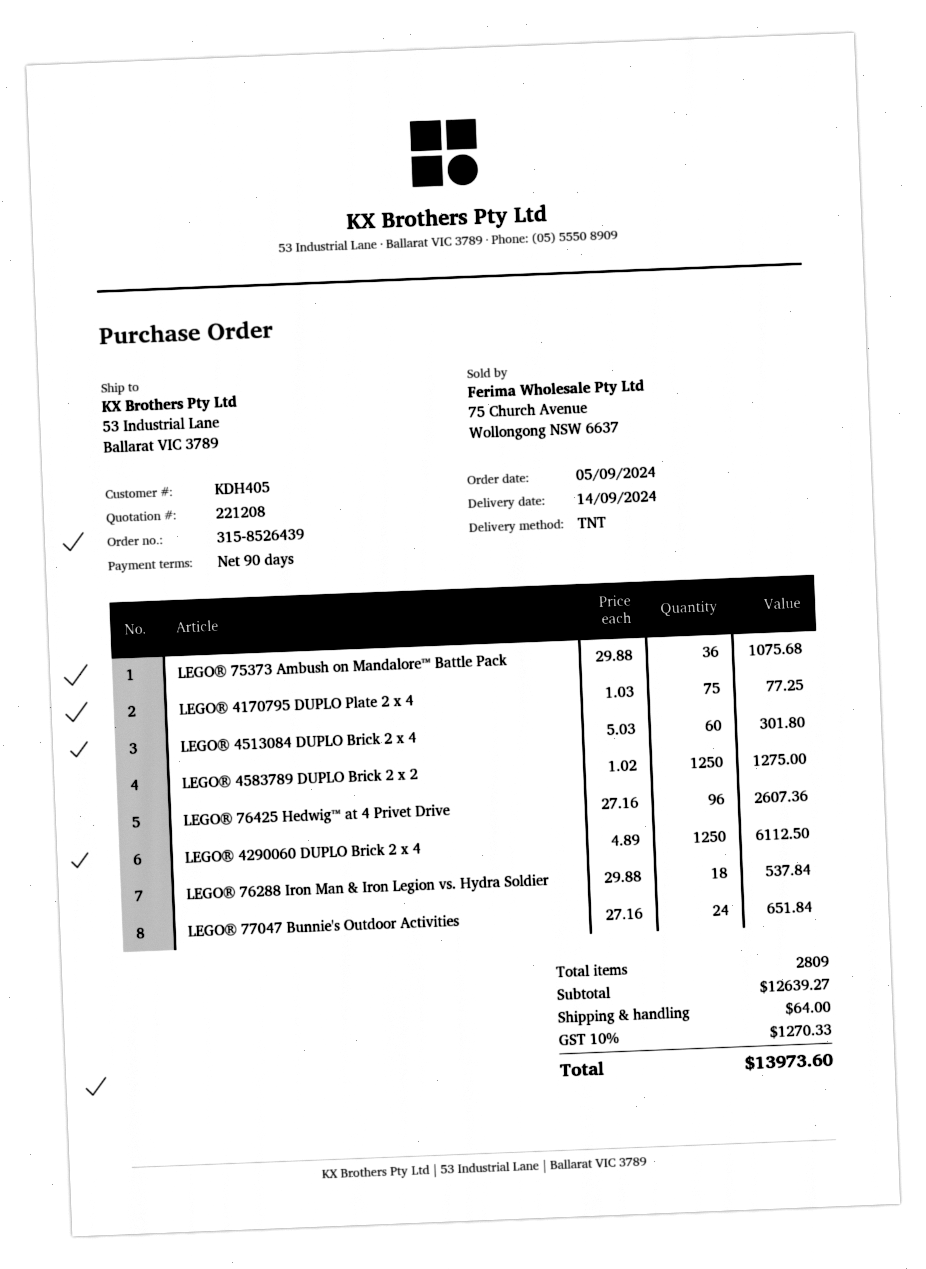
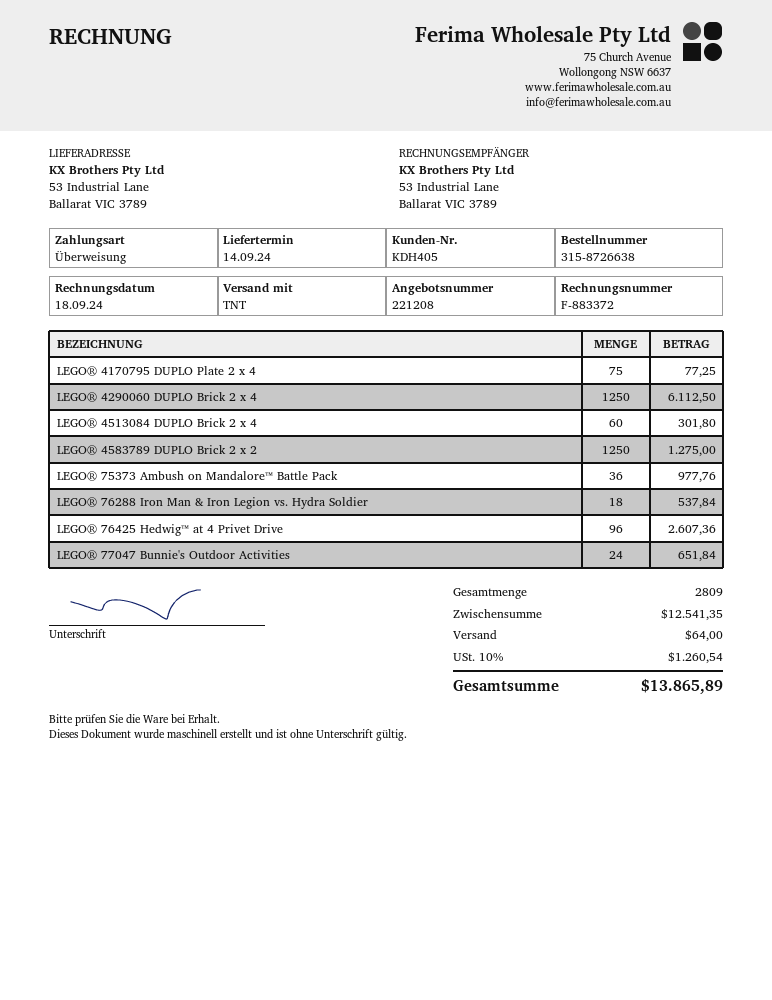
order number: 315-8526439 -> 315-8726638
LEGO® 75373 Ambush on Mandalore™ Battle Pack: 36 for 1075.68 -> 36 for 977.76
subtotal: 12639.27 -> 12541.35
tax: 10% = 1270.33 -> 10% = 1260.54
total: 13973.60 -> 13865.89

